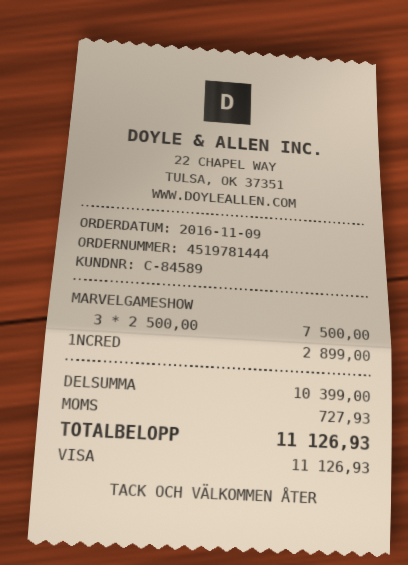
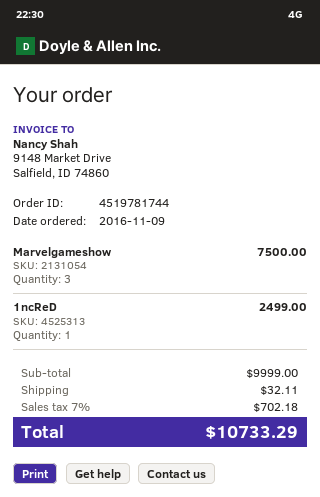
order number: 4519781444 -> 4519781744
1NCRED: 1 for 2899.00 -> 1 for 2499.00
subtotal: 10399.00 -> 9999.00
shipping: none -> 32.11
tax: 727.93 -> 702.18
total: 11126.93 -> 10733.29

